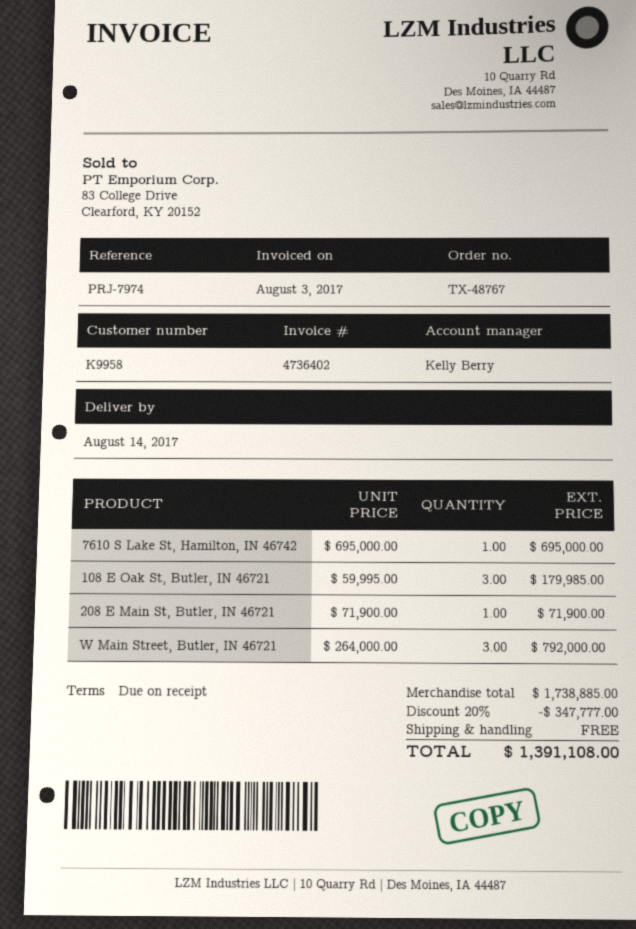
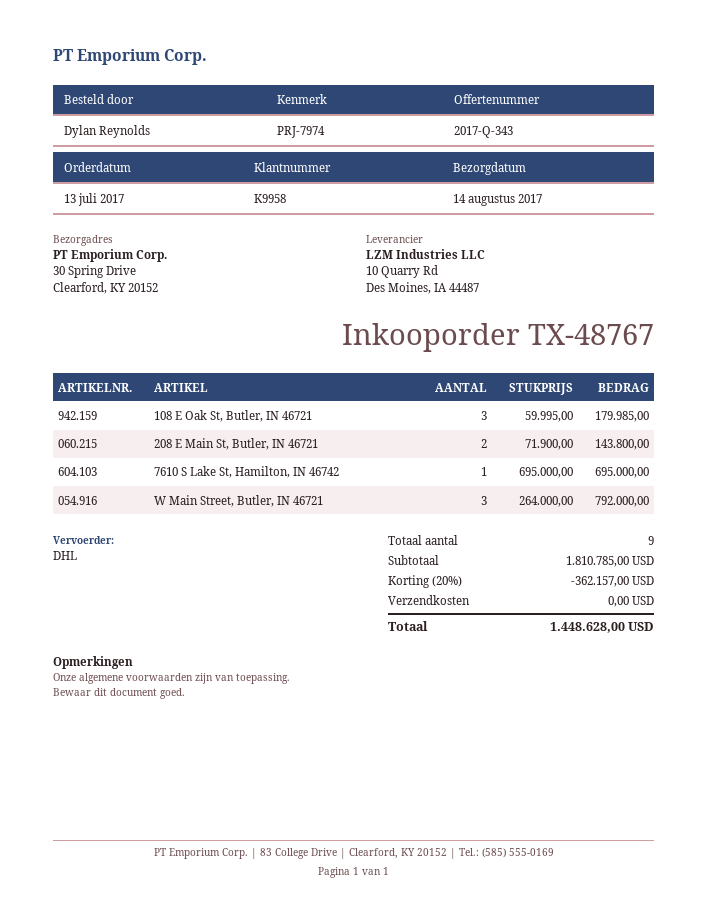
208 E Main St, Butler, IN 46721: 1 x 71900.00 = 71900.00 -> 2 x 71900.00 = 143800.00
subtotal: 1738885.00 -> 1810785.00
discount: 20% = 347777.00 -> 20% = 362157.00
total: 1391108.00 -> 1448628.00

